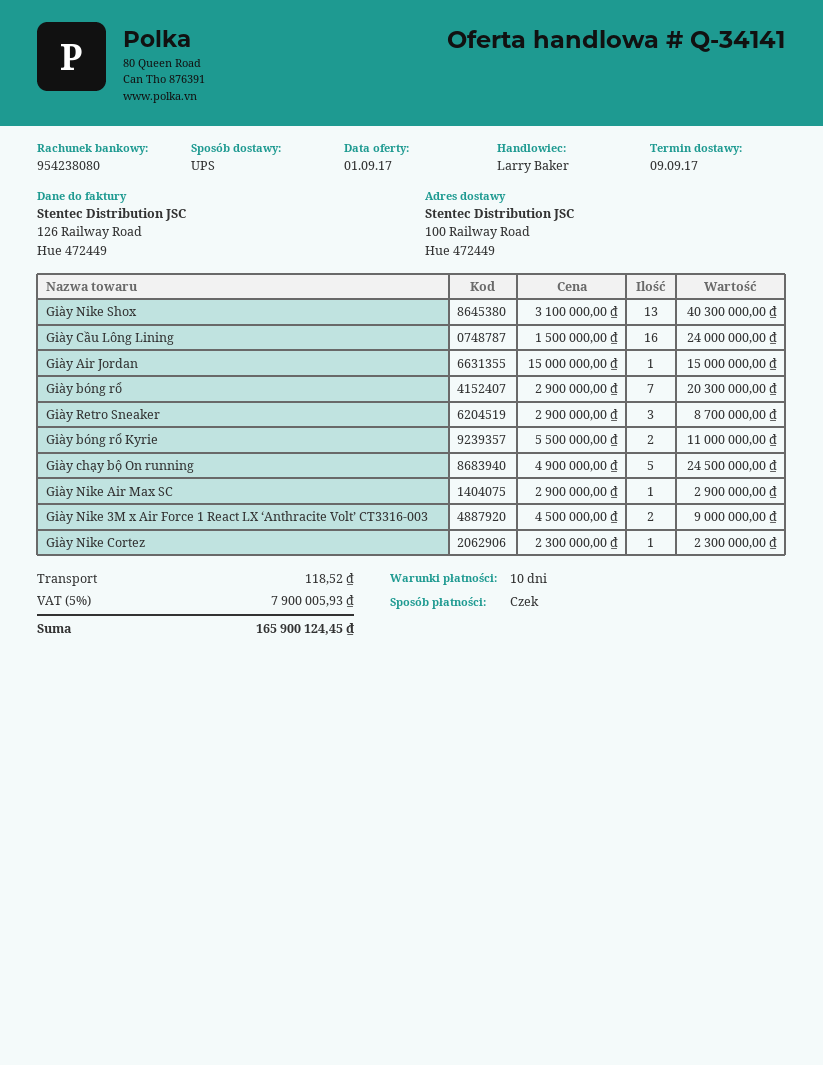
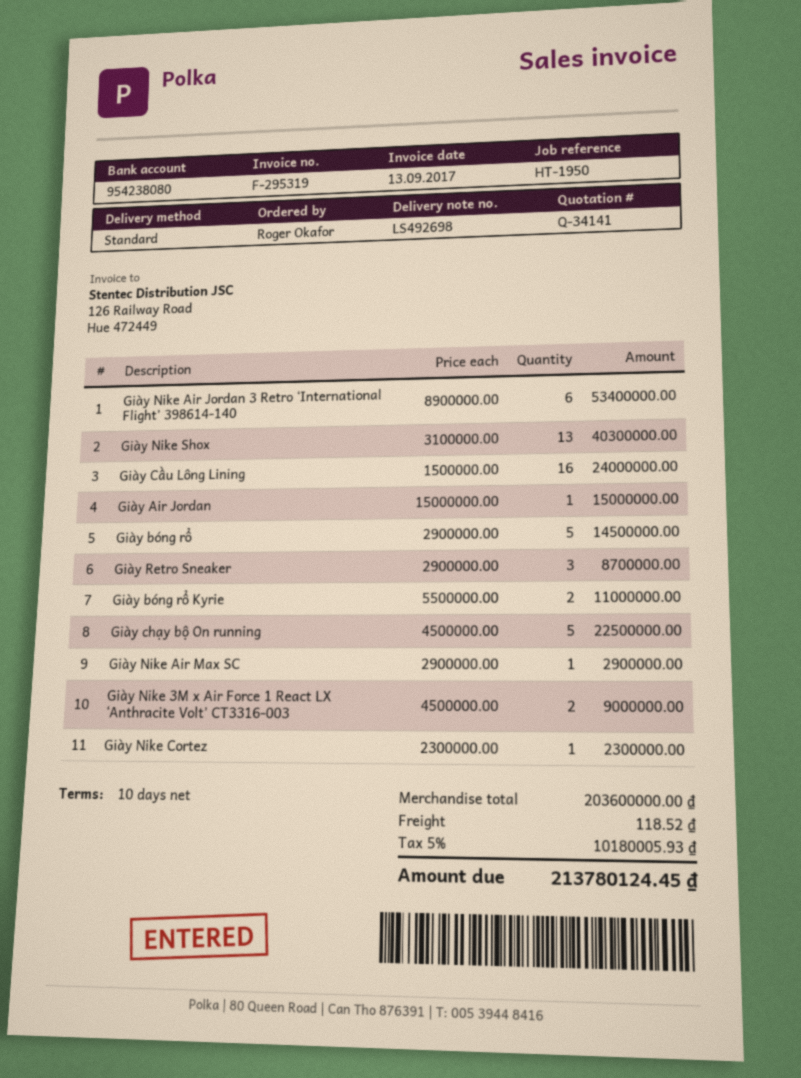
shipping method: UPS -> standard
Giày bóng rổ: 7 x 2900000.00 = 20300000.00 -> 5 x 2900000.00 = 14500000.00
Giày chạy bộ On running: 5 x 4900000.00 = 24500000.00 -> 5 x 4500000.00 = 22500000.00
Giày Nike Air Jordan 3 Retro ‘International Flight’ 398614-140: none -> 6 x 8900000.00 = 53400000.00
tax: 5% = 7900005.93 -> 5% = 10180005.93
total: 165900124.45 -> 213780124.45

